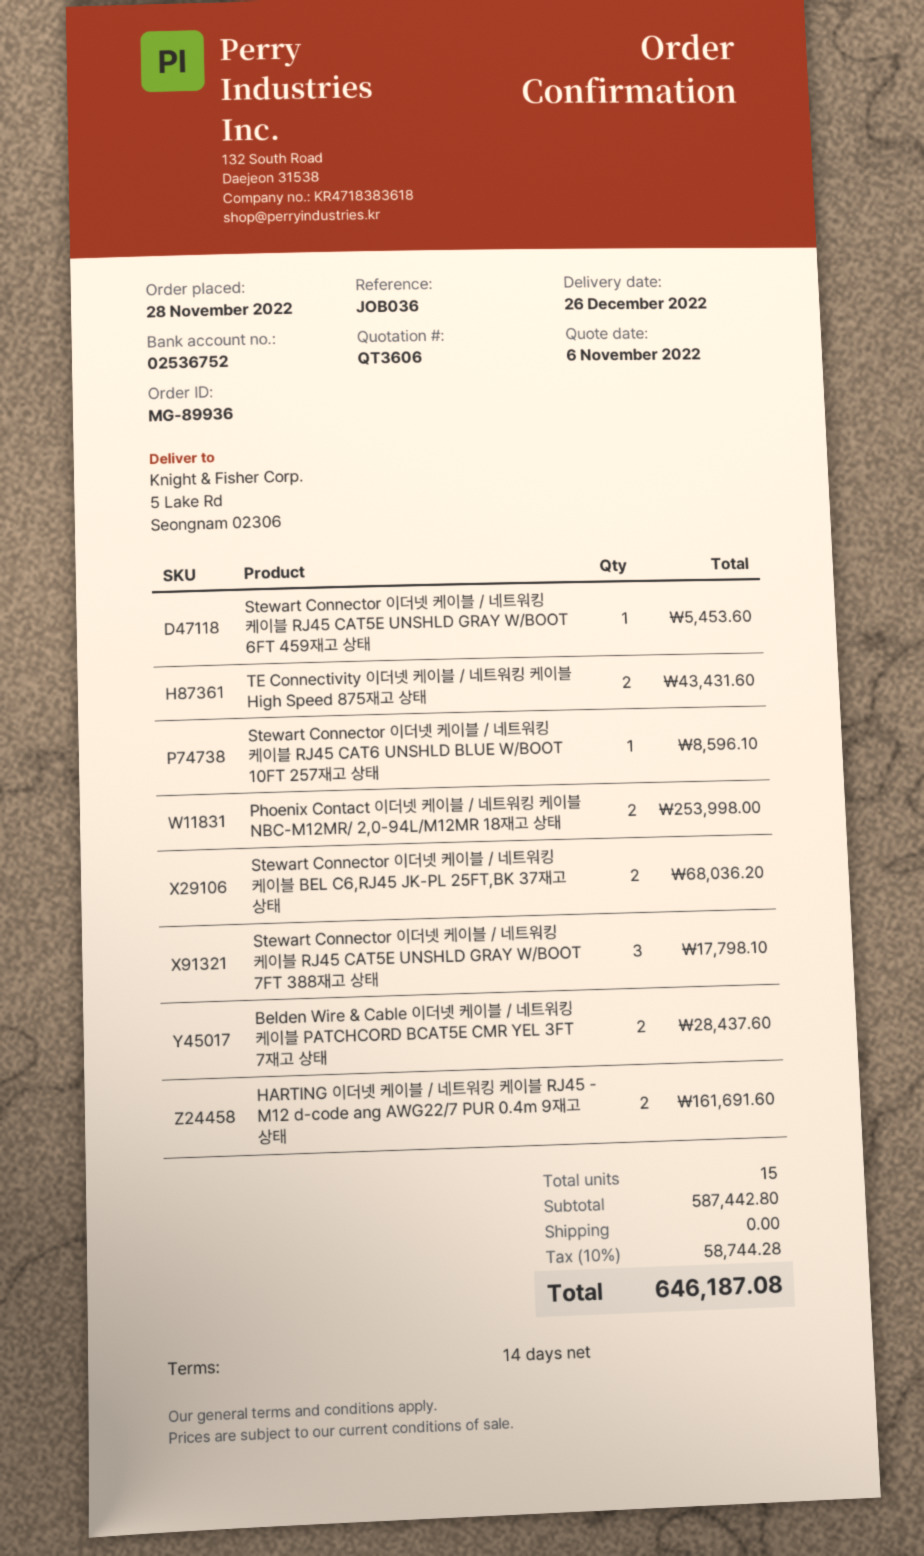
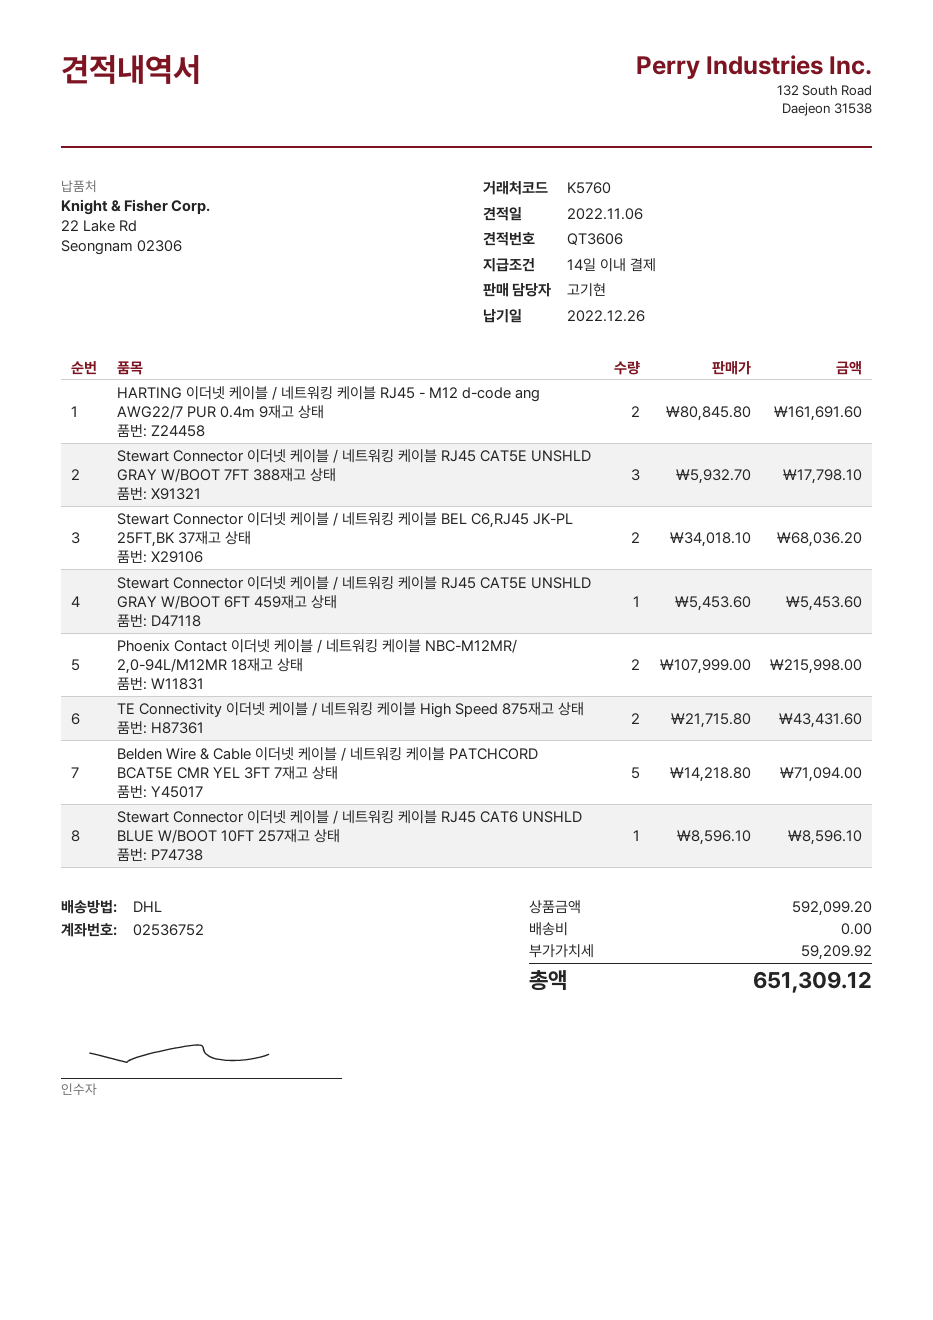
ship to: 5 Lake Rd, Seongnam 02306 -> 22 Lake Rd, Seongnam 02306
Phoenix Contact 이더넷 케이블 / 네트워킹 케이블 NBC-M12MR/ 2,0-94L/M12MR 18재고 상태: 2 for 253998.00 -> 2 for 215998.00
Belden Wire & Cable 이더넷 케이블 / 네트워킹 케이블 PATCHCORD BCAT5E CMR YEL 3FT 7재고 상태: 2 for 28437.60 -> 5 for 71094.00
subtotal: 587442.80 -> 592099.20
tax: 58744.28 -> 59209.92
total: 646187.08 -> 651309.12

